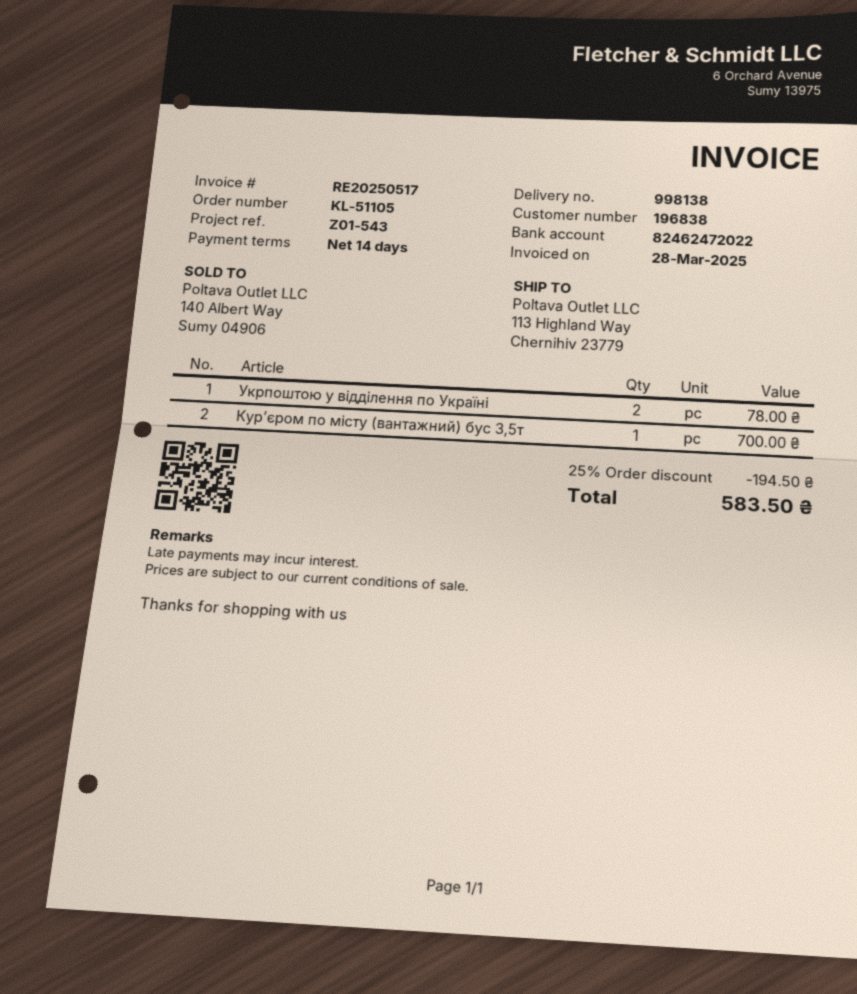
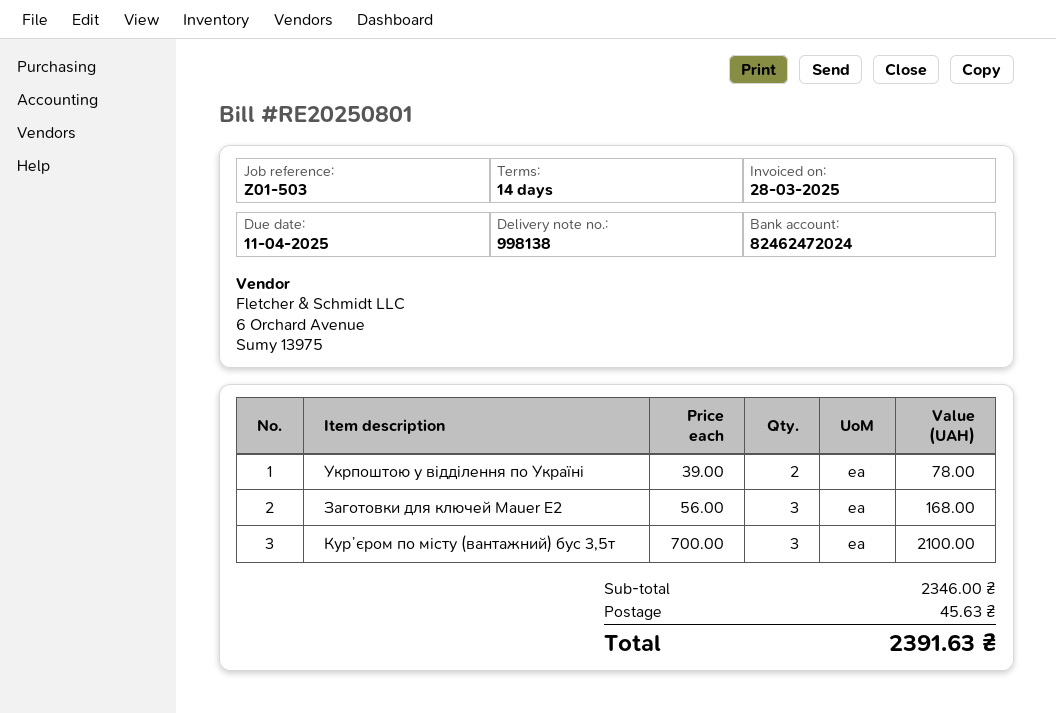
invoice number: RE20250517 -> RE20250801
reference: Z01-543 -> Z01-503
bank account: 82462472022 -> 82462472024
Курʼєром по місту (вантажний) бус 3,5т: 1 for 700.00 -> 3 for 2100.00
Заготовки для ключей Mauer E2: none -> 3 for 168.00
discount: 25% = 194.50 -> none
shipping: none -> 45.63
total: 583.50 -> 2391.63

